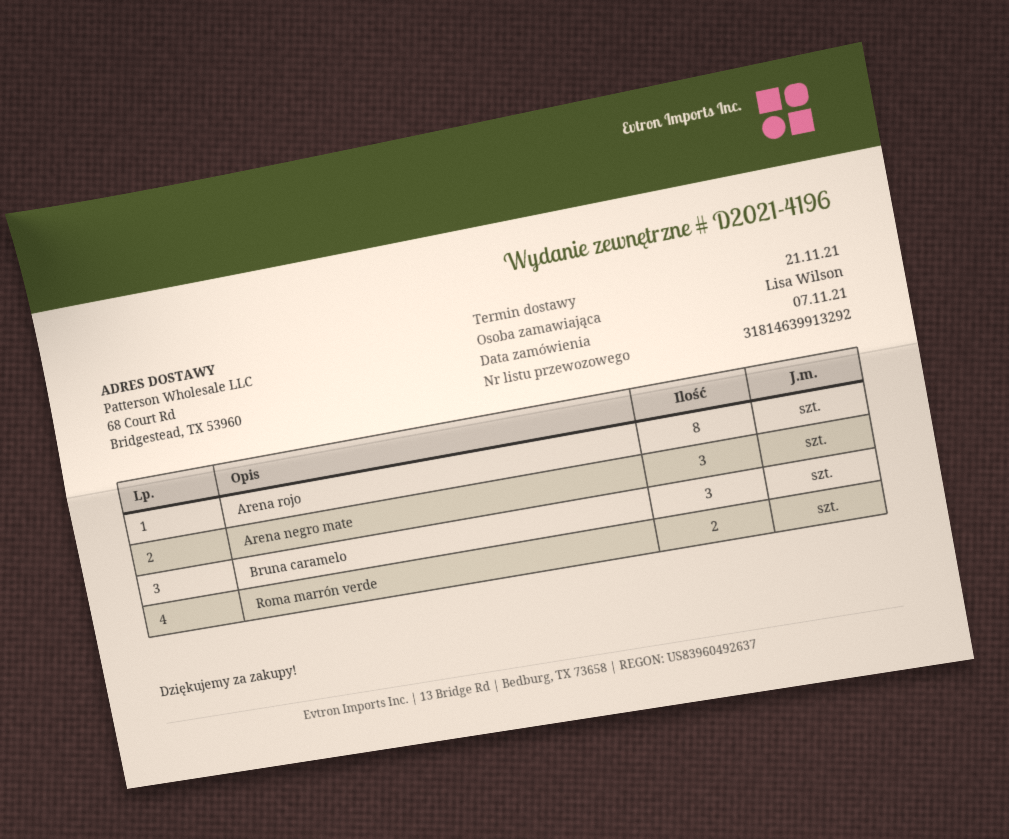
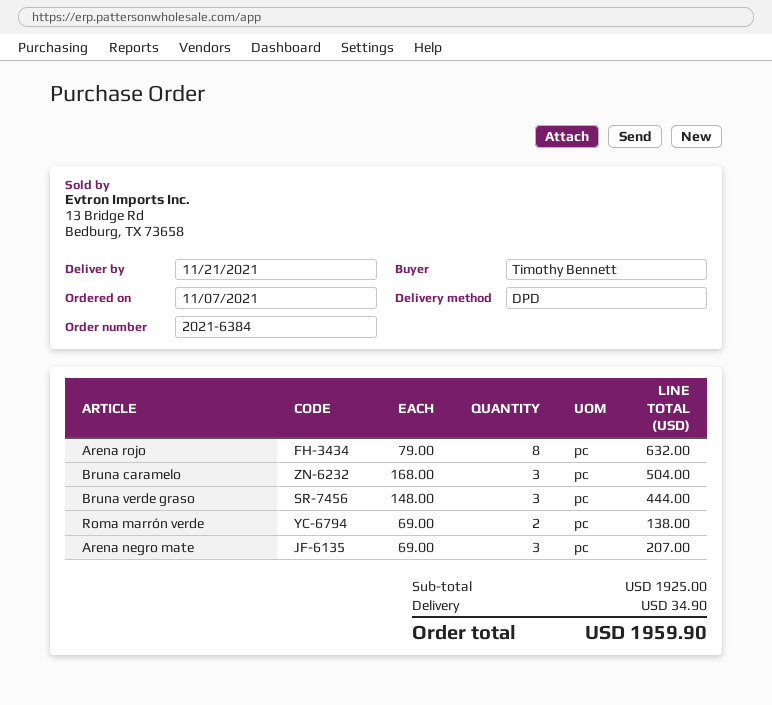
ordered by: Lisa Wilson -> Timothy Bennett
Bruna verde graso: none -> 3

